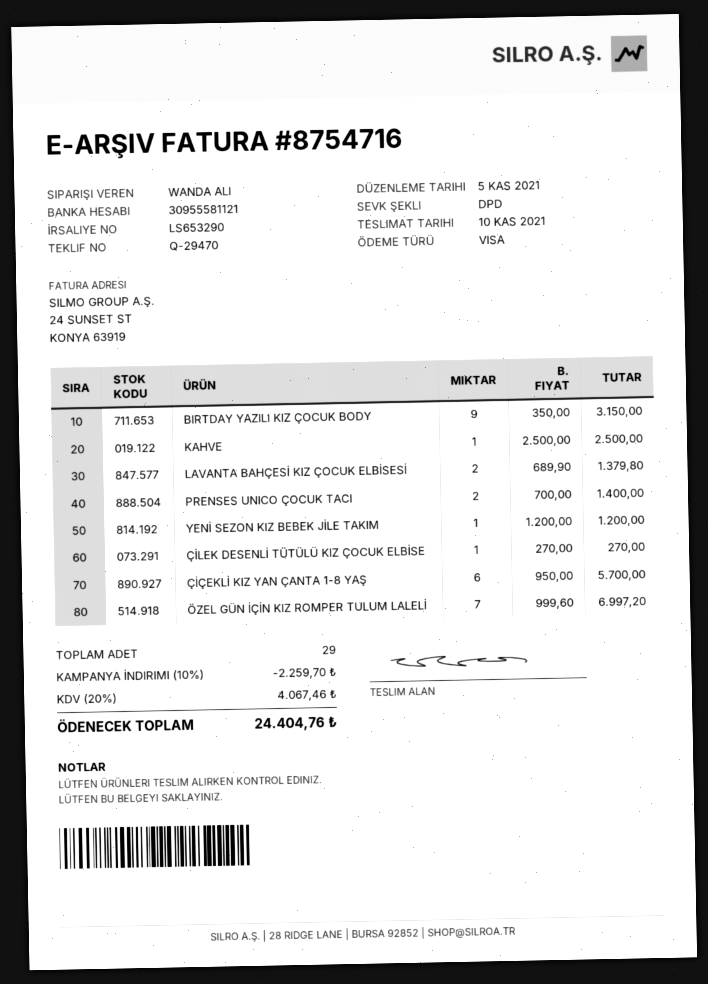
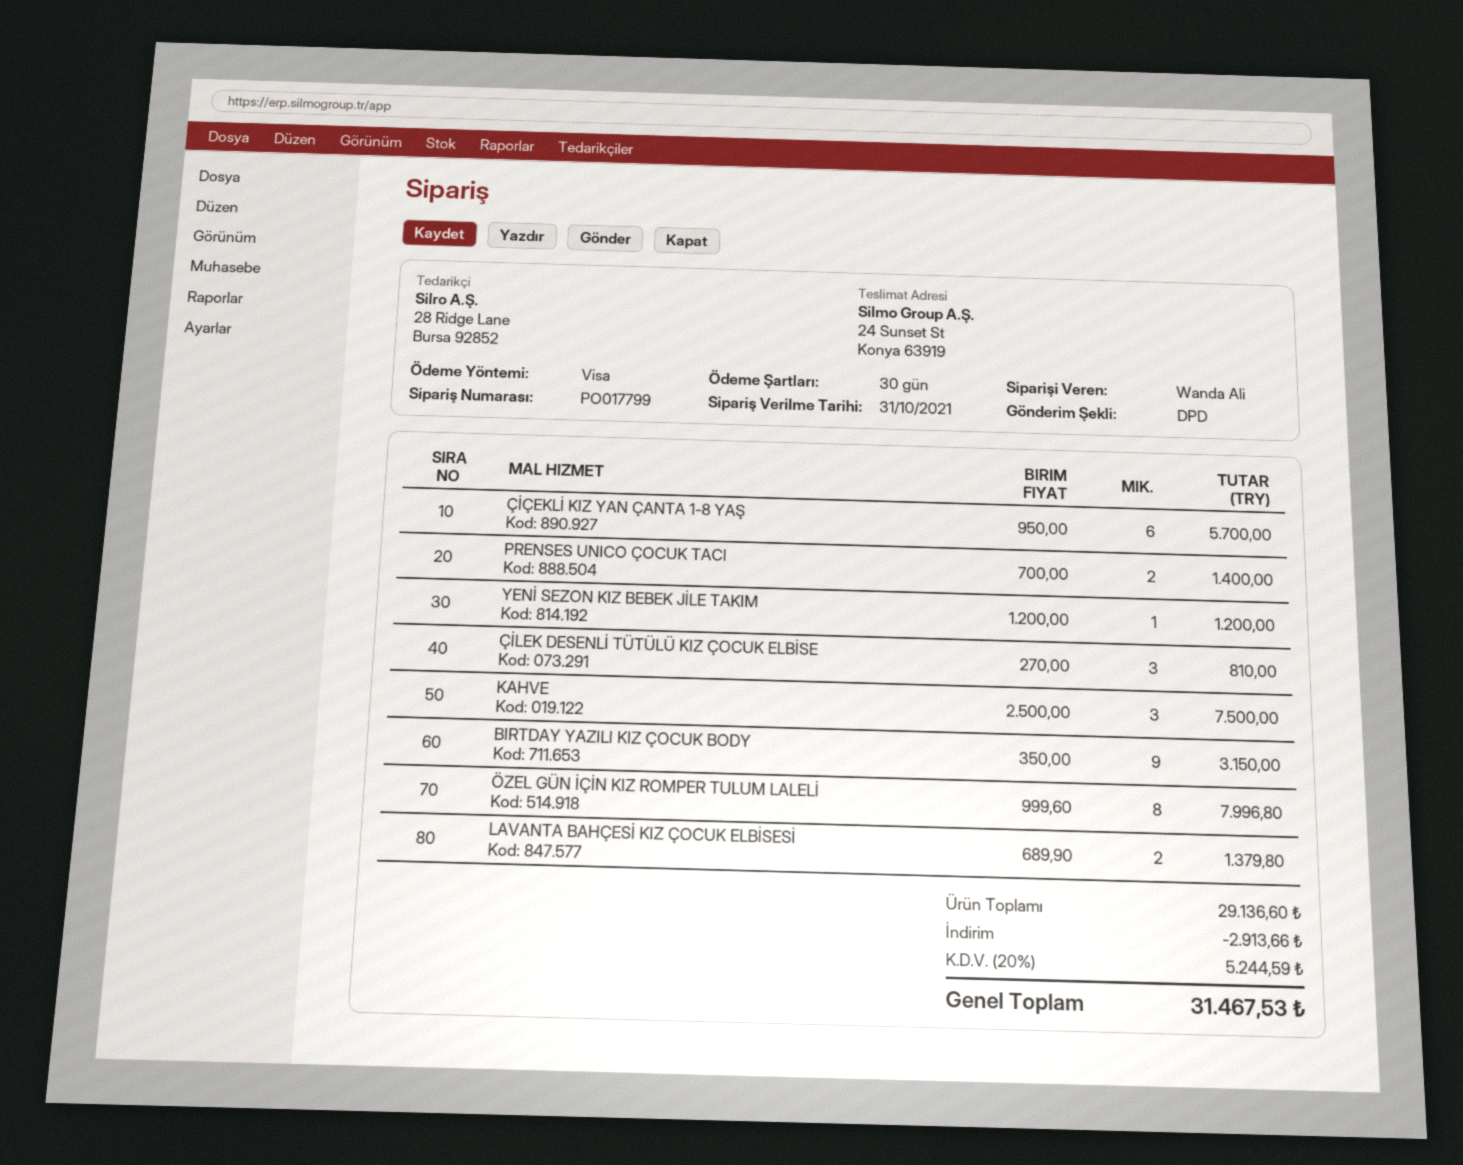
KAHVE: 1 x 2500.00 = 2500.00 -> 3 x 2500.00 = 7500.00
ÇİLEK DESENLİ TÜTÜLÜ KIZ ÇOCUK ELBİSE: 1 x 270.00 = 270.00 -> 3 x 270.00 = 810.00
ÖZEL GÜN İÇİN KIZ ROMPER TULUM LALELİ: 7 x 999.60 = 6997.20 -> 8 x 999.60 = 7996.80
discount: 2259.70 -> 2913.66
tax: 20% = 4067.46 -> 20% = 5244.59
total: 24404.76 -> 31467.53

